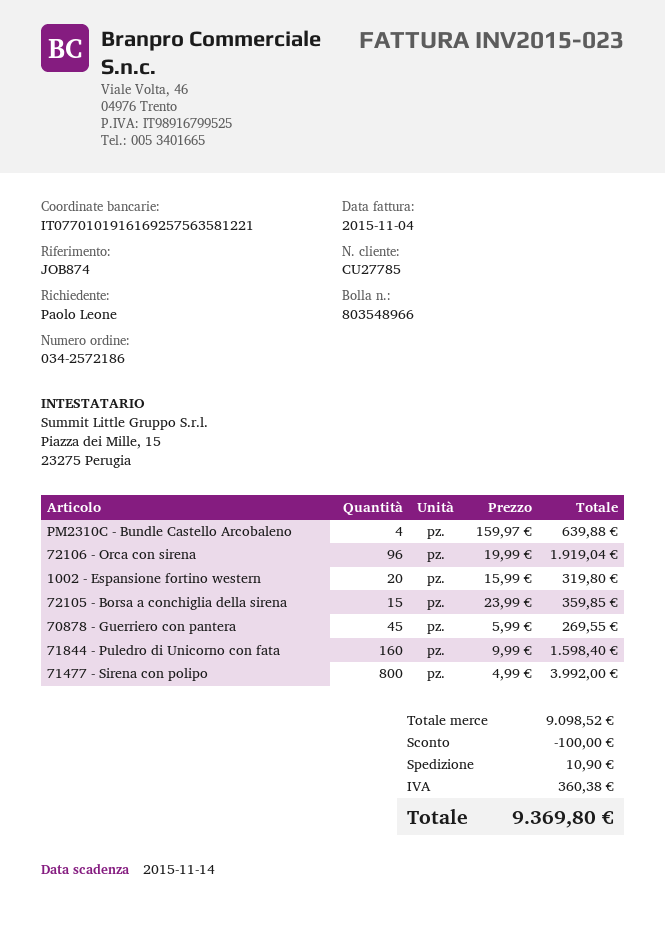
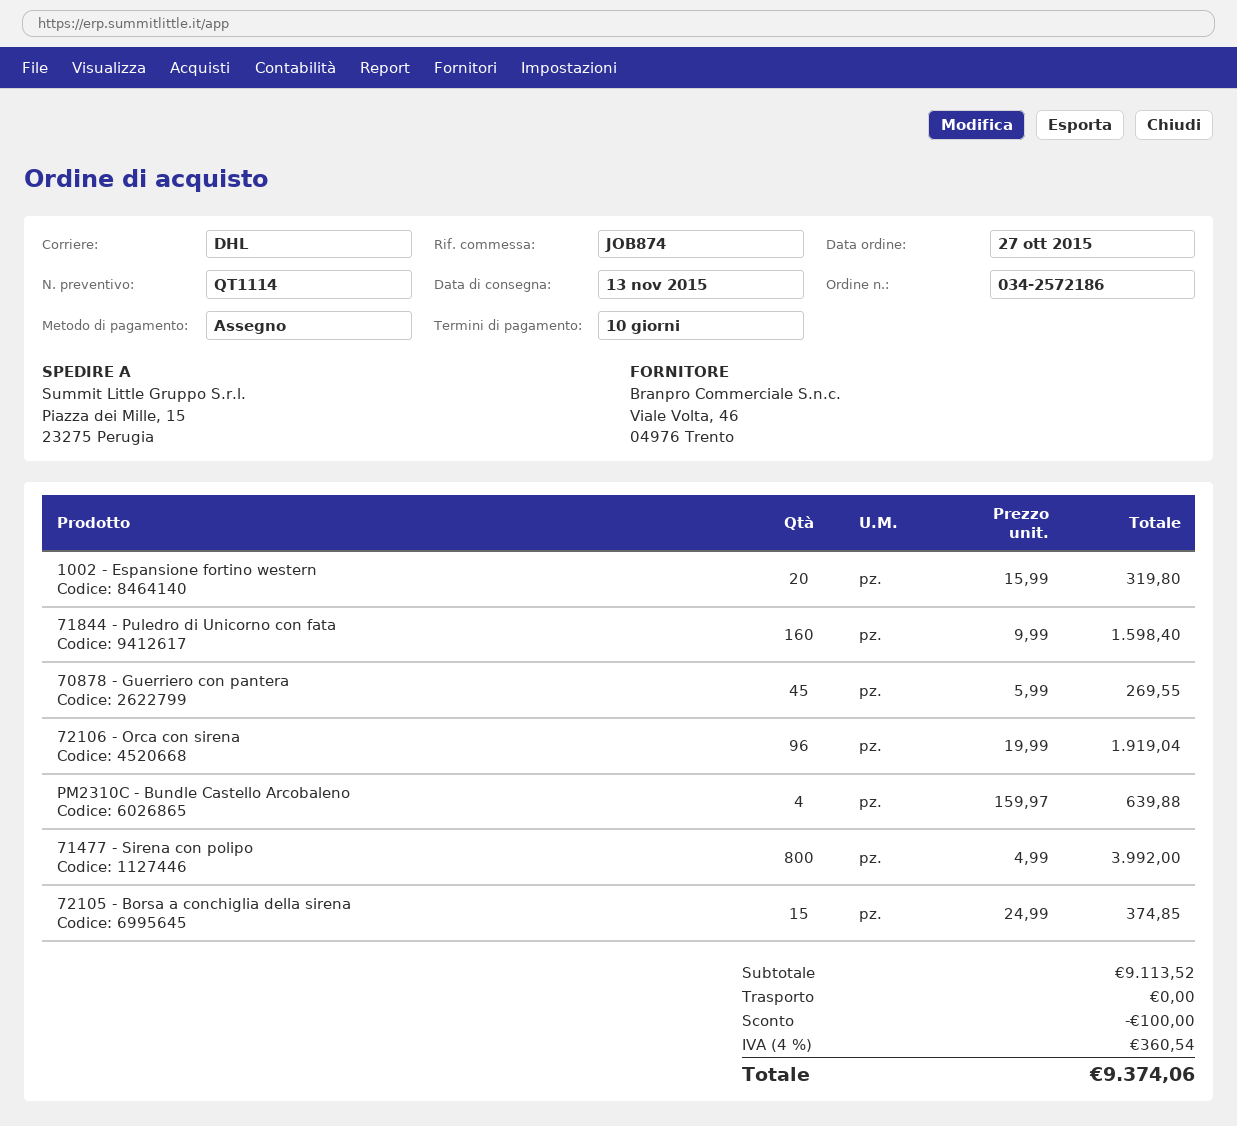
72105 - Borsa a conchiglia della sirena: 15 x 23.99 = 359.85 -> 15 x 24.99 = 374.85
subtotal: 9098.52 -> 9113.52
shipping: 10.90 -> 0.00
tax: 360.38 -> 360.54
total: 9369.80 -> 9374.06

